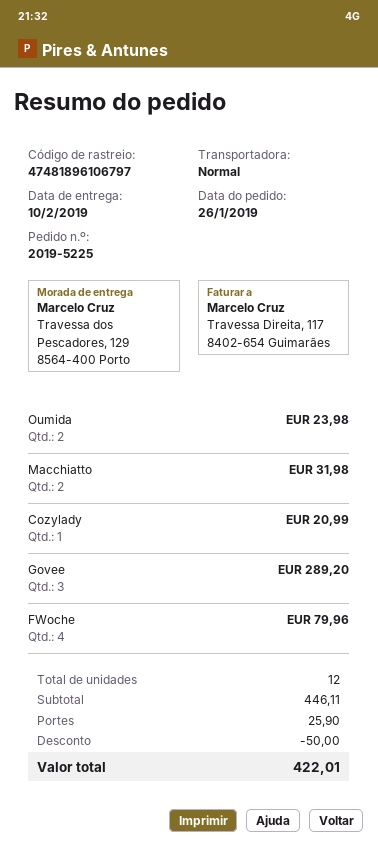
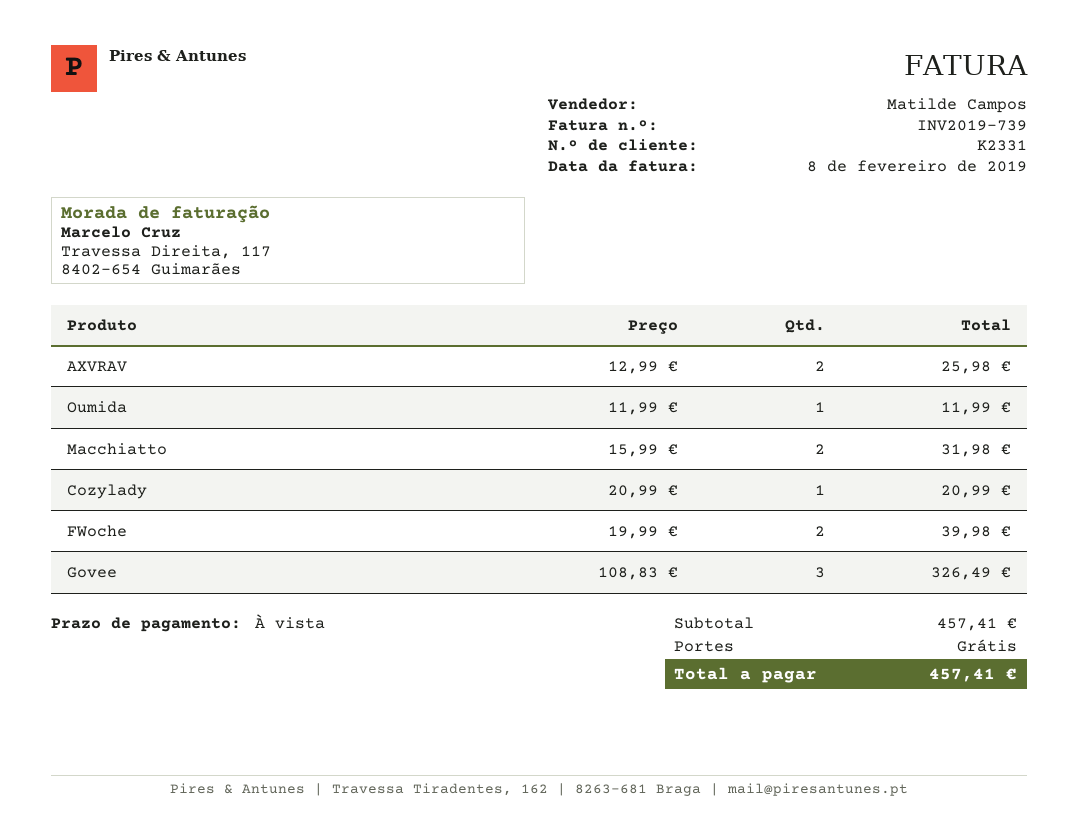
Oumida: 2 for 23.98 -> 1 for 11.99
Govee: 3 for 289.20 -> 3 for 326.49
FWoche: 4 for 79.96 -> 2 for 39.98
AXVRAV: none -> 2 for 25.98
subtotal: 446.11 -> 457.41
discount: 50.00 -> none
shipping: 25.90 -> 0.00
total: 422.01 -> 457.41

